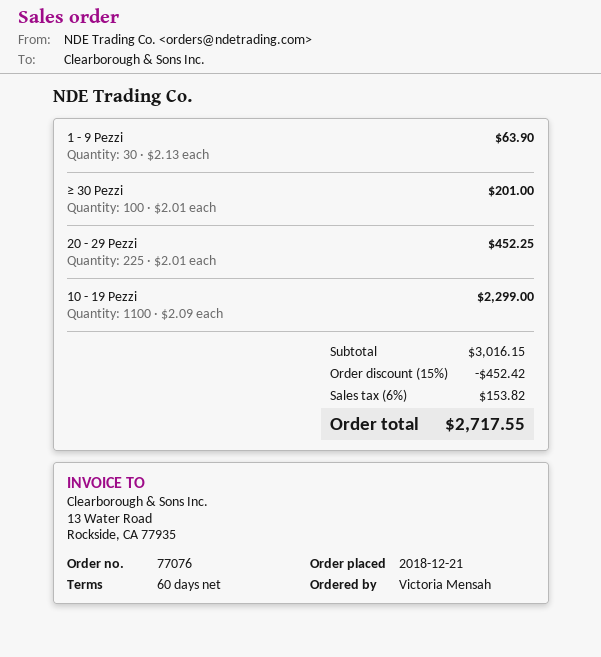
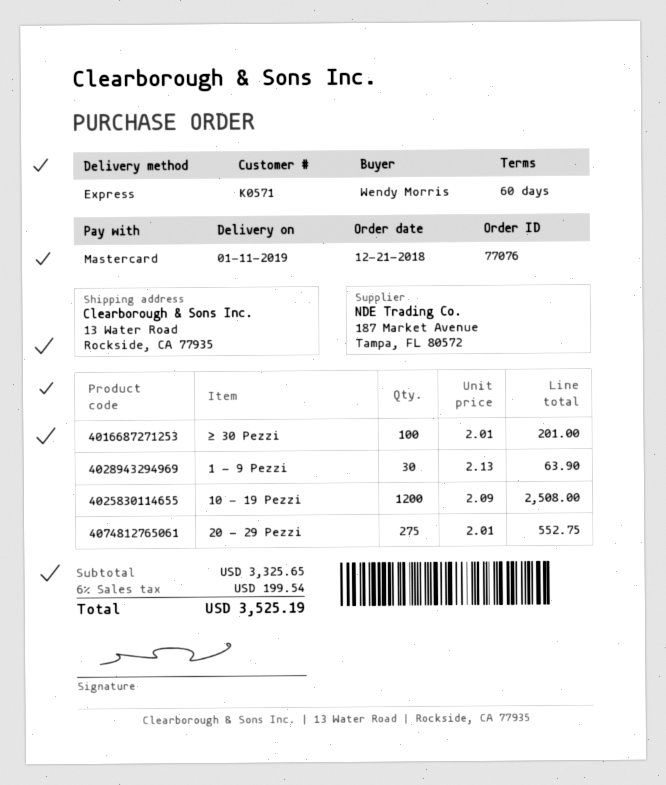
ordered by: Victoria Mensah -> Wendy Morris
20 - 29 Pezzi: 225 x 2.01 = 452.25 -> 275 x 2.01 = 552.75
10 - 19 Pezzi: 1100 x 2.09 = 2299.00 -> 1200 x 2.09 = 2508.00
subtotal: 3016.15 -> 3325.65
discount: 15% = 452.42 -> none
tax: 6% = 153.82 -> 6% = 199.54
total: 2717.55 -> 3525.19

